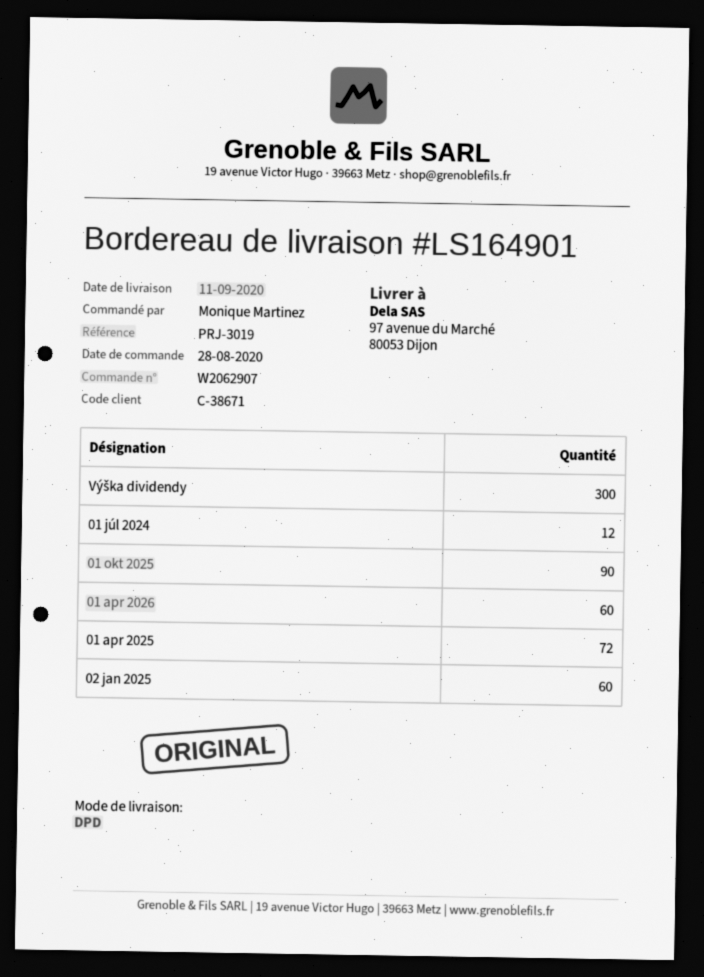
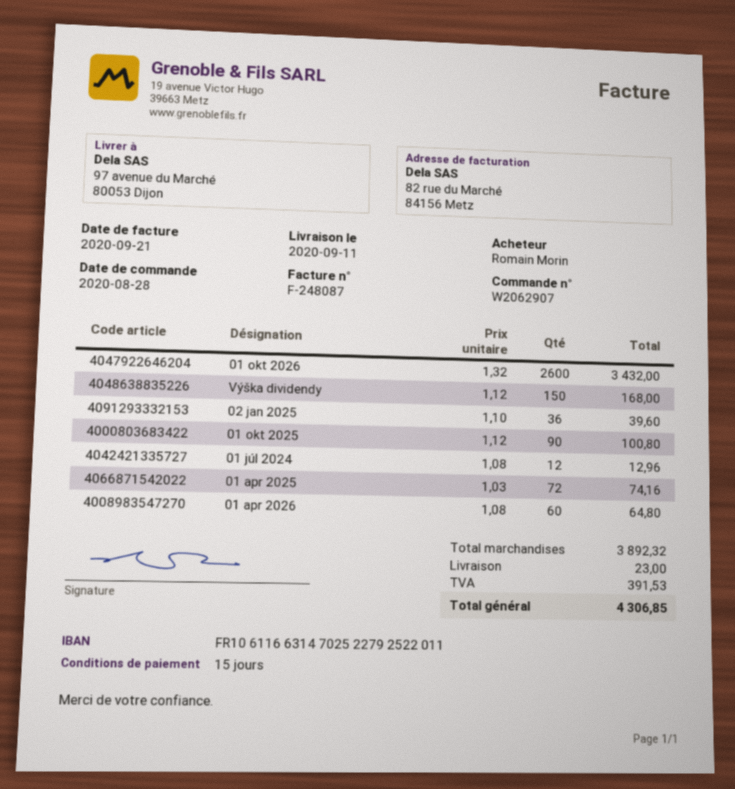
ordered by: Monique Martinez -> Romain Morin
Výška dividendy: 300 -> 150
02 jan 2025: 60 -> 36
01 okt 2026: none -> 2600

